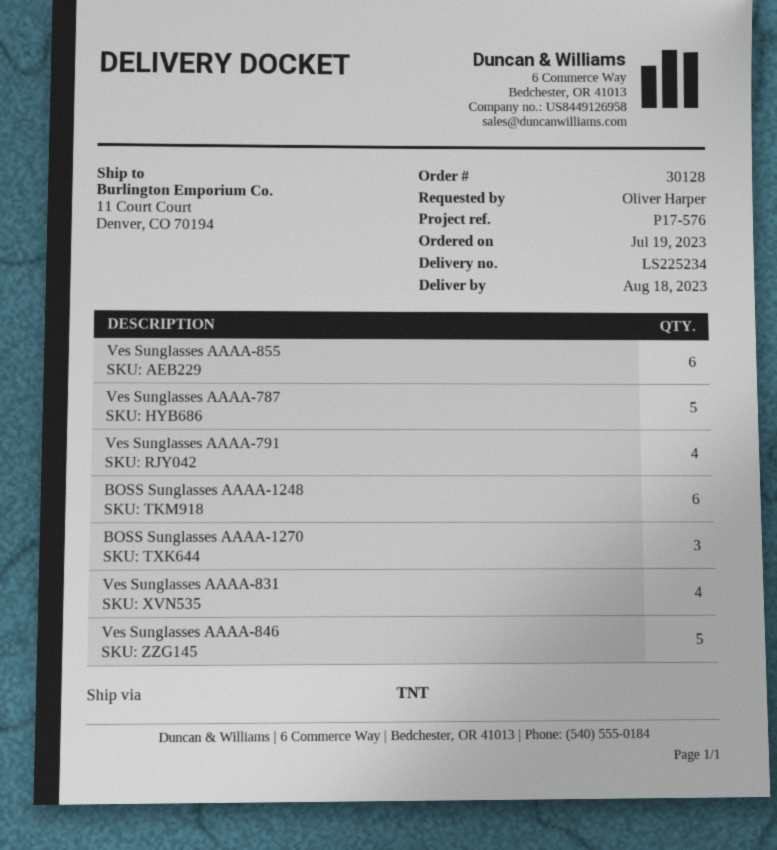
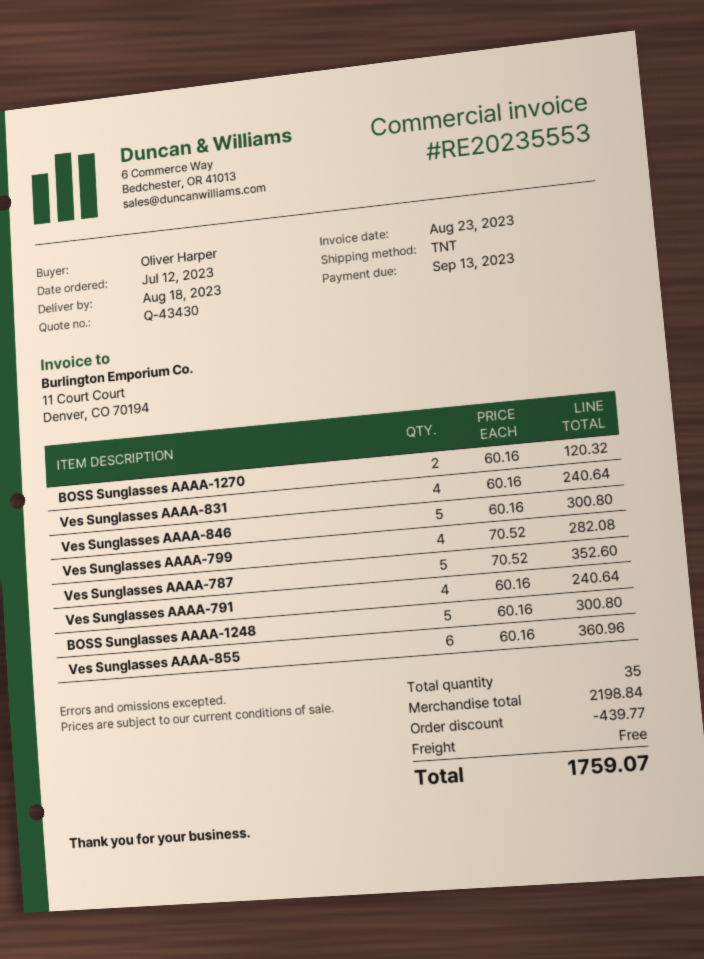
order date: 2023-07-19 -> 2023-07-12
BOSS Sunglasses AAAA-1248: 6 -> 5
BOSS Sunglasses AAAA-1270: 3 -> 2
Ves Sunglasses AAAA-799: none -> 4

